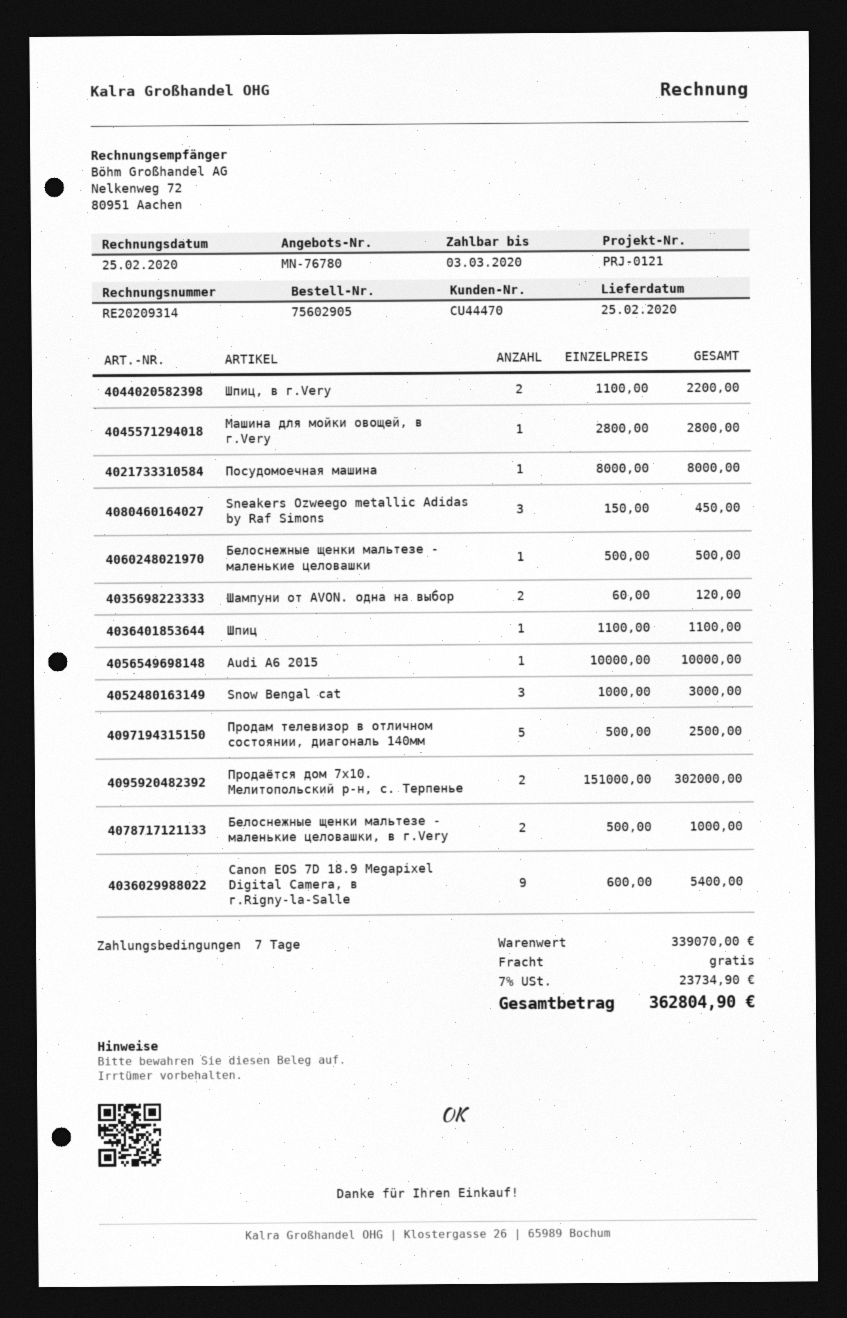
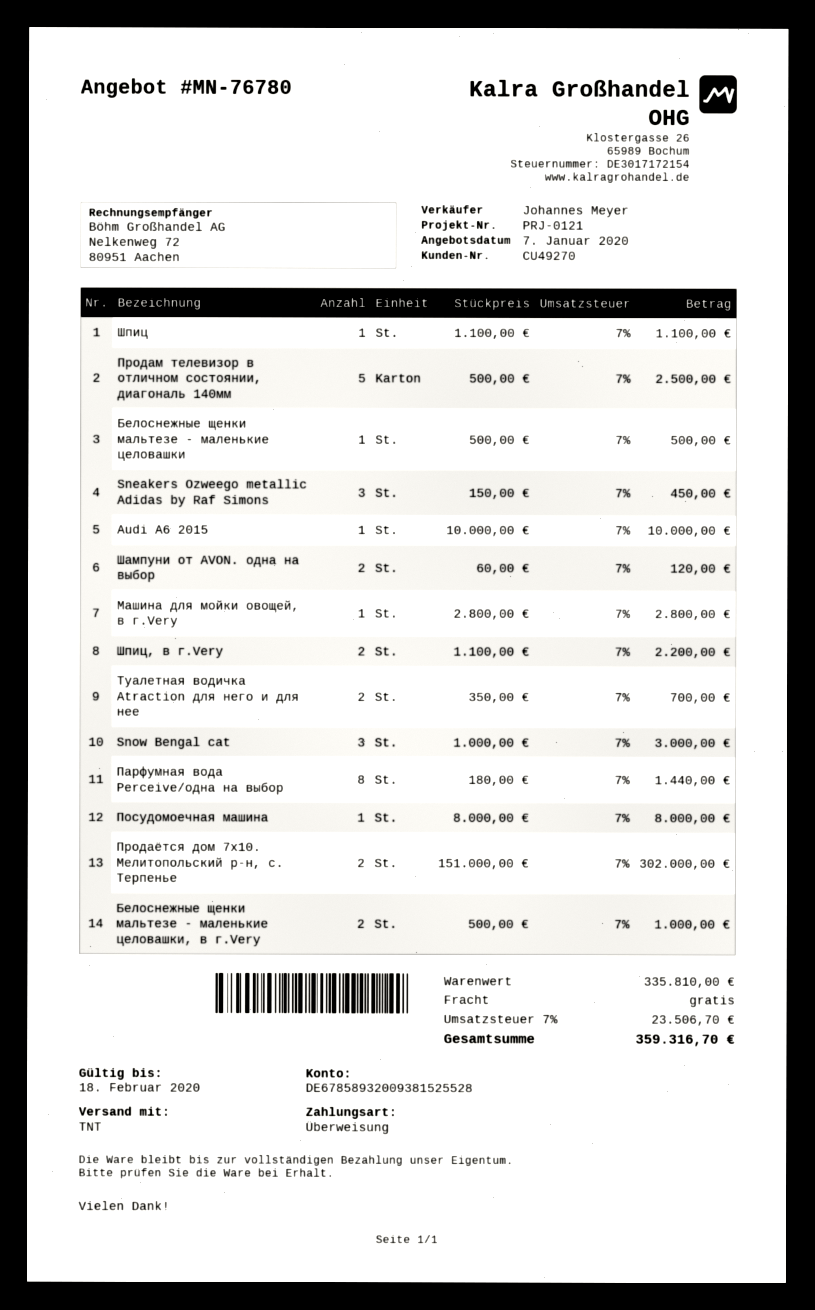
customer number: CU44470 -> CU49270
Canon EOS 7D 18.9 Megapixel Digital Camera, в г.Rigny-la-Salle: 9 x 600.00 = 5400.00 -> none
Туалетная водичка Atraction для него и для нее: none -> 2 x 350.00 = 700.00
Парфумная вода Perceive/одна на выбор: none -> 8 x 180.00 = 1440.00
subtotal: 339070.00 -> 335810.00
tax: 7% = 23734.90 -> 7% = 23506.70
total: 362804.90 -> 359316.70

